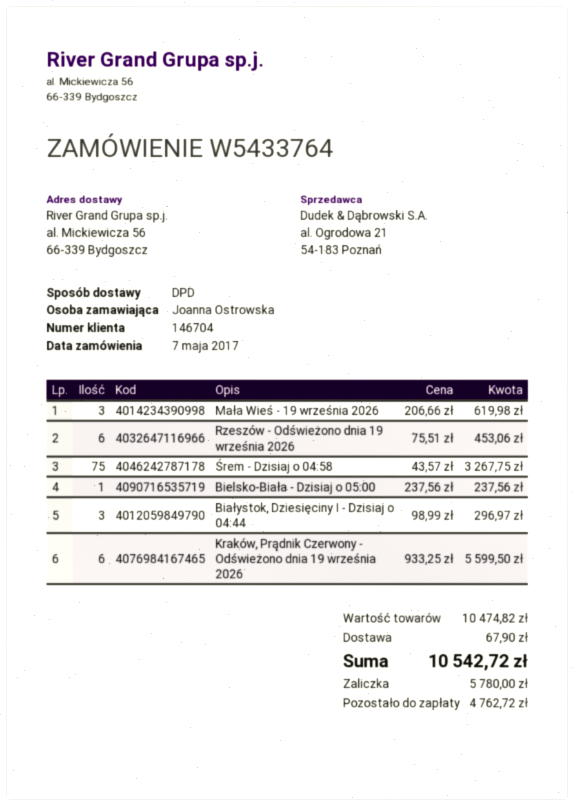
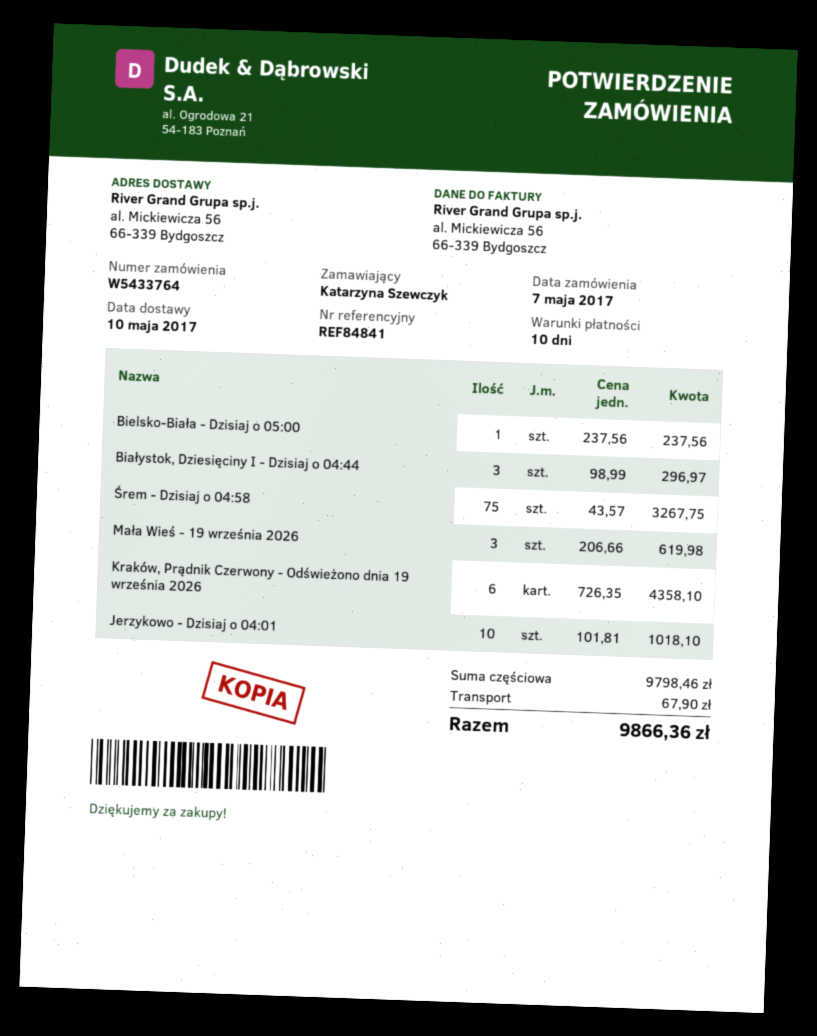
ordered by: Joanna Ostrowska -> Katarzyna Szewczyk
Rzeszów - Odświeżono dnia 19 września 2026: 6 x 75.51 = 453.06 -> none
Kraków, Prądnik Czerwony - Odświeżono dnia 19 września 2026: 6 x 933.25 = 5599.50 -> 6 x 726.35 = 4358.10
Jerzykowo - Dzisiaj o 04:01: none -> 10 x 101.81 = 1018.10
subtotal: 10474.82 -> 9798.46
total: 10542.72 -> 9866.36

